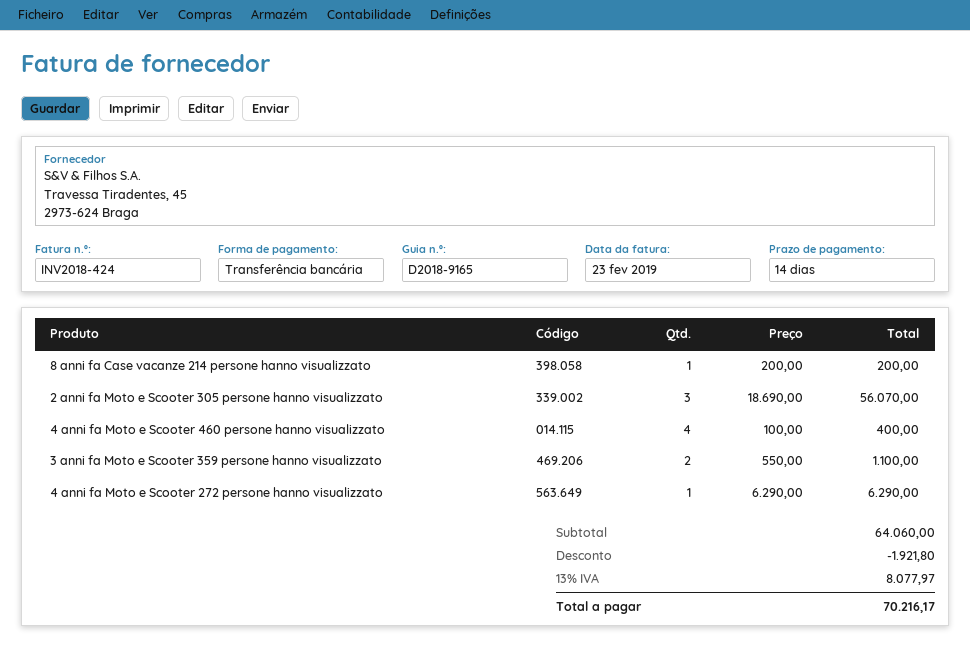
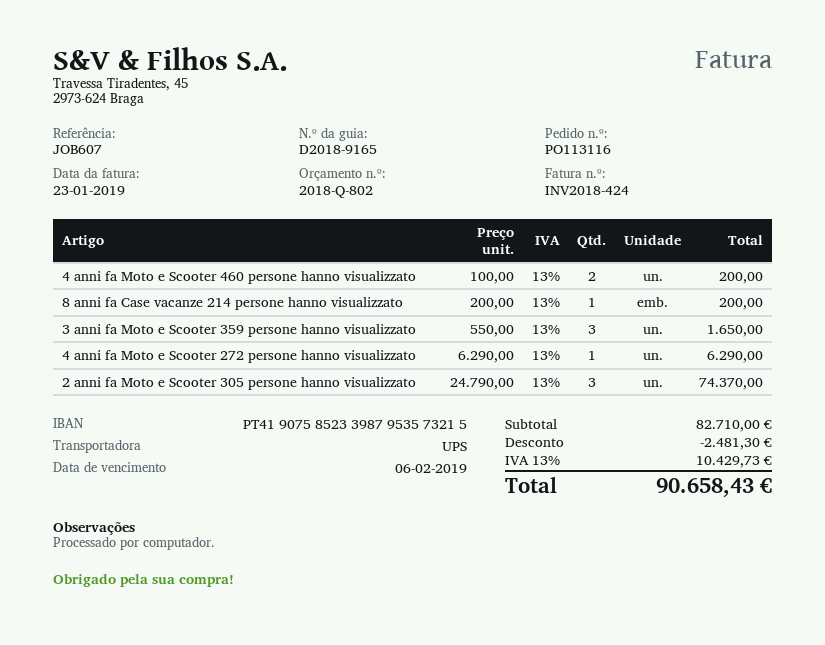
invoice date: 2019-02-23 -> 2019-01-23
2 anni fa Moto e Scooter 305 persone hanno visualizzato: 3 x 18690.00 = 56070.00 -> 3 x 24790.00 = 74370.00
4 anni fa Moto e Scooter 460 persone hanno visualizzato: 4 x 100.00 = 400.00 -> 2 x 100.00 = 200.00
3 anni fa Moto e Scooter 359 persone hanno visualizzato: 2 x 550.00 = 1100.00 -> 3 x 550.00 = 1650.00
subtotal: 64060.00 -> 82710.00
discount: 1921.80 -> 2481.30
tax: 13% = 8077.97 -> 13% = 10429.73
total: 70216.17 -> 90658.43

